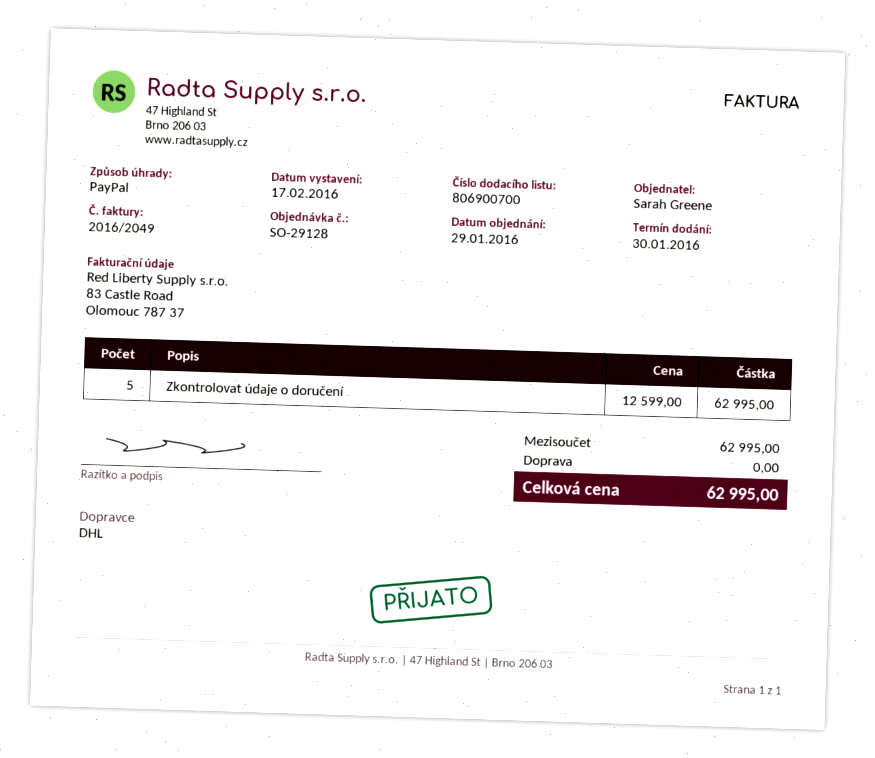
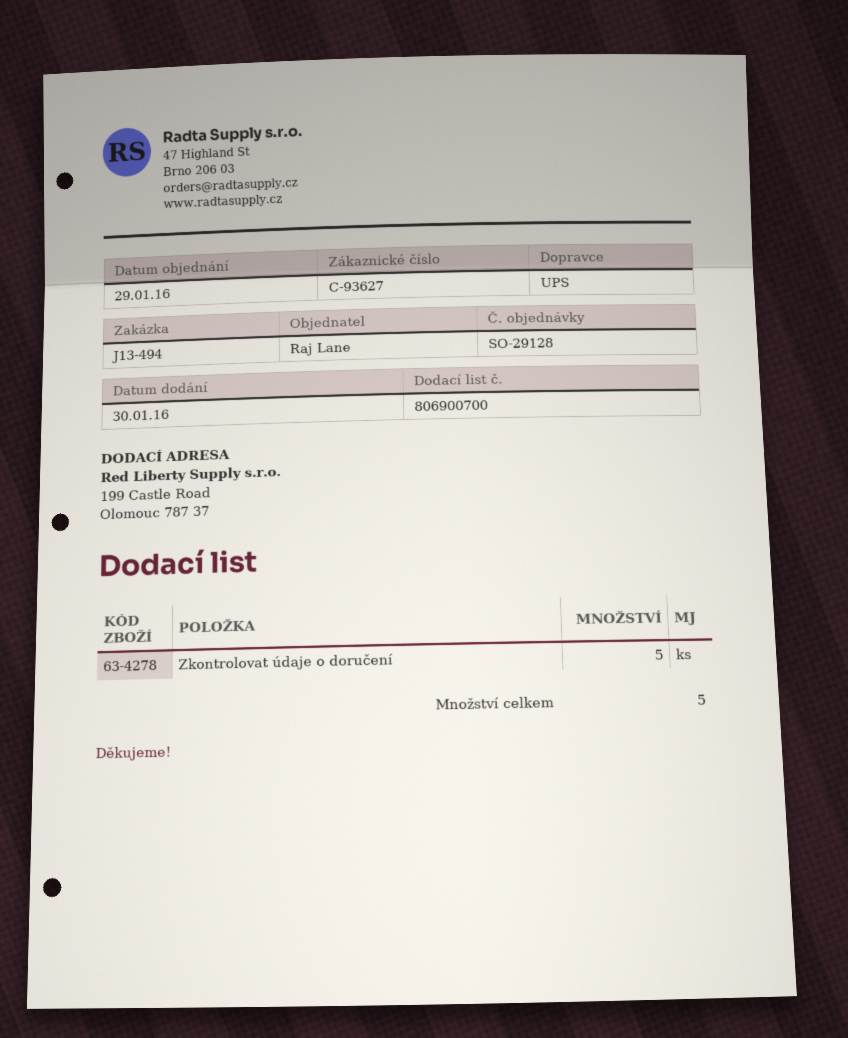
ordered by: Sarah Greene -> Raj Lane
shipping method: DHL -> UPS

